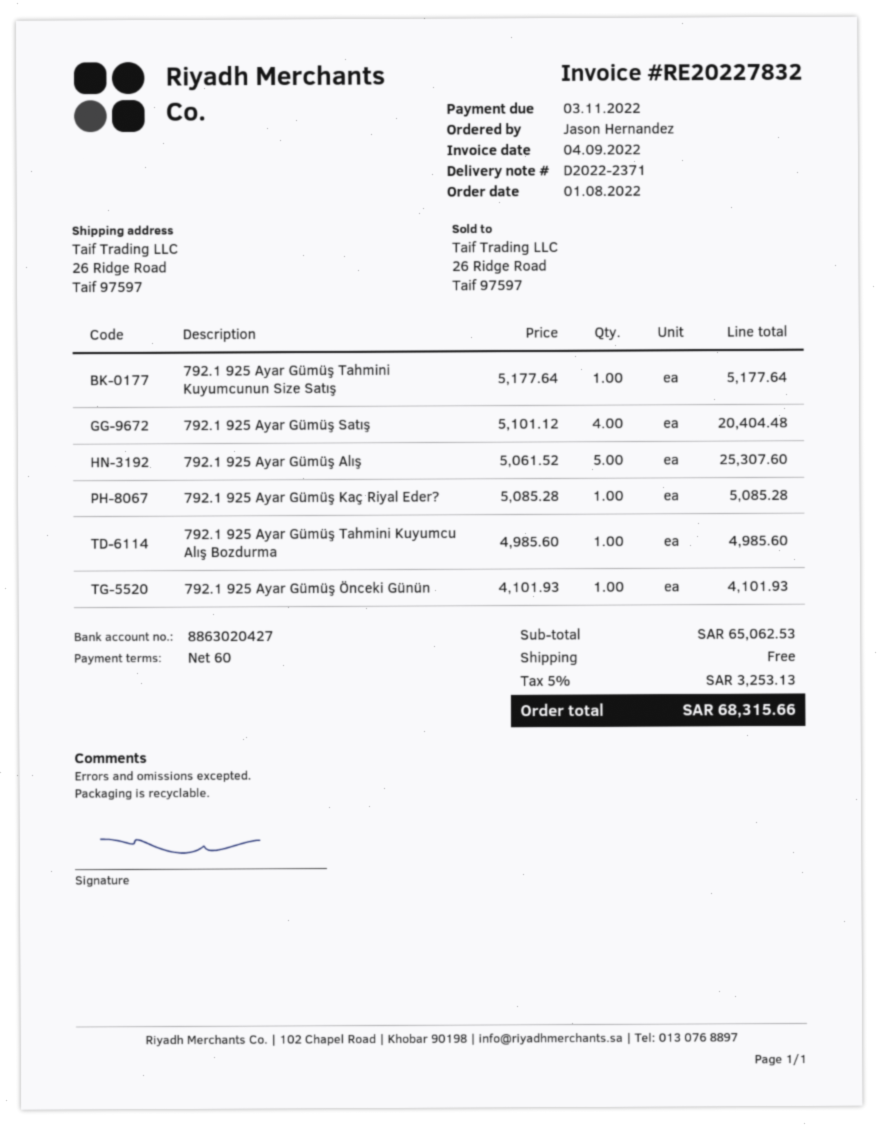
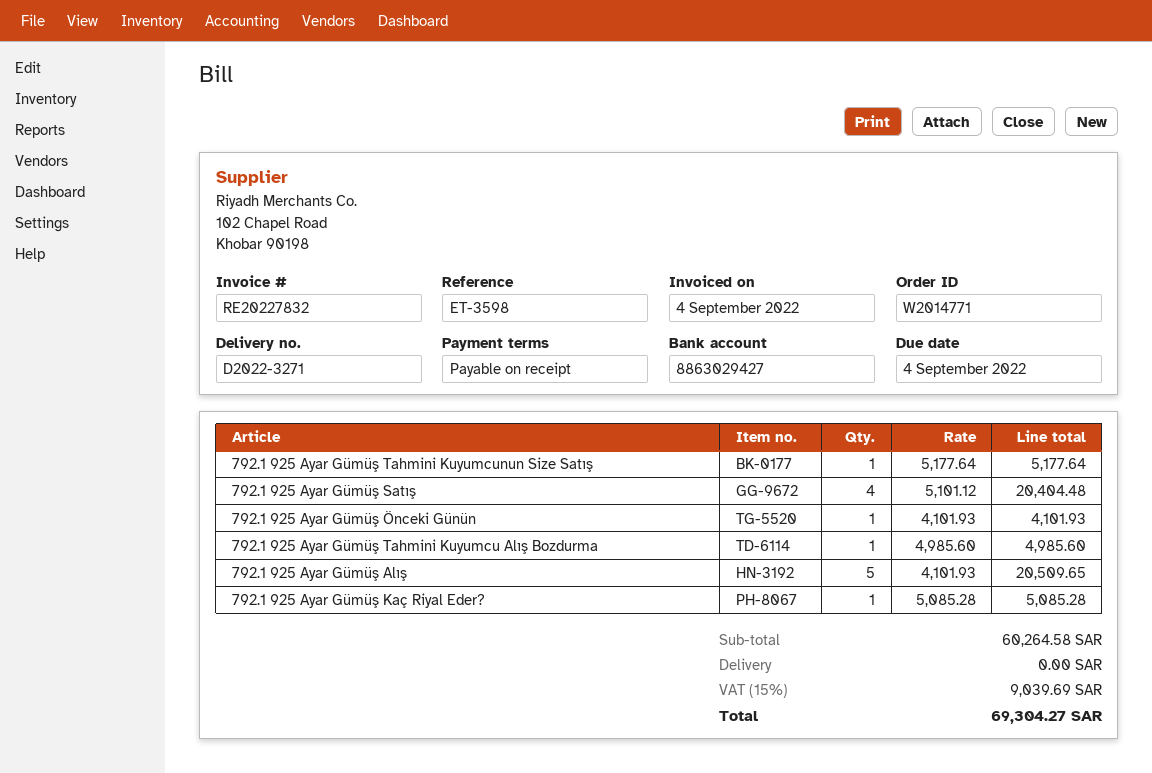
delivery note number: D2022-2371 -> D2022-3271
payment terms: 60 days -> on receipt
due date: 2022-11-03 -> 2022-09-04
bank account: 8863020427 -> 8863029427
792.1 925 Ayar Gümüş Alış: 5 x 5061.52 = 25307.60 -> 5 x 4101.93 = 20509.65
subtotal: 65062.53 -> 60264.58
tax: 5% = 3253.13 -> 15% = 9039.69
total: 68315.66 -> 69304.27

